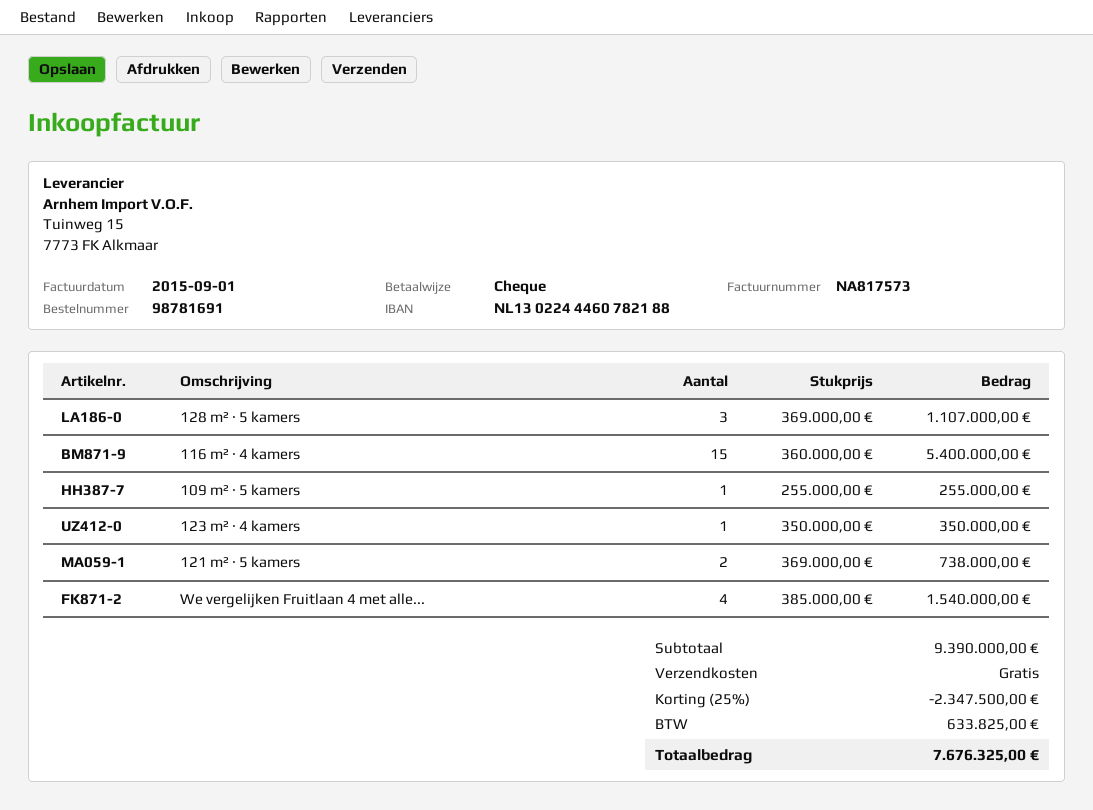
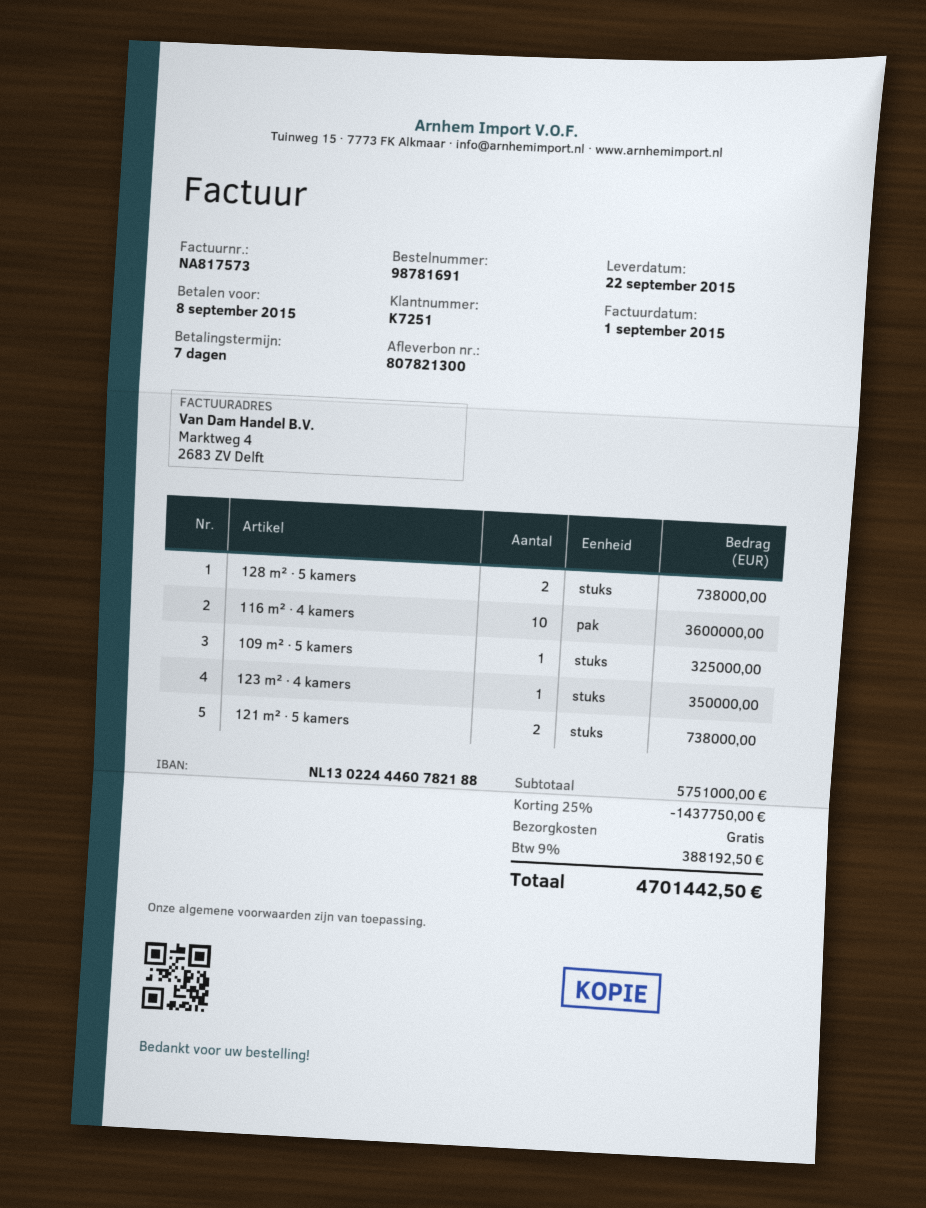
128 m² · 5 kamers: 3 for 1107000.00 -> 2 for 738000.00
116 m² · 4 kamers: 15 for 5400000.00 -> 10 for 3600000.00
109 m² · 5 kamers: 1 for 255000.00 -> 1 for 325000.00
We vergelijken Fruitlaan 4 met alle...: 4 for 1540000.00 -> none
subtotal: 9390000.00 -> 5751000.00
discount: 25% = 2347500.00 -> 25% = 1437750.00
tax: 633825.00 -> 388192.50
total: 7676325.00 -> 4701442.50

